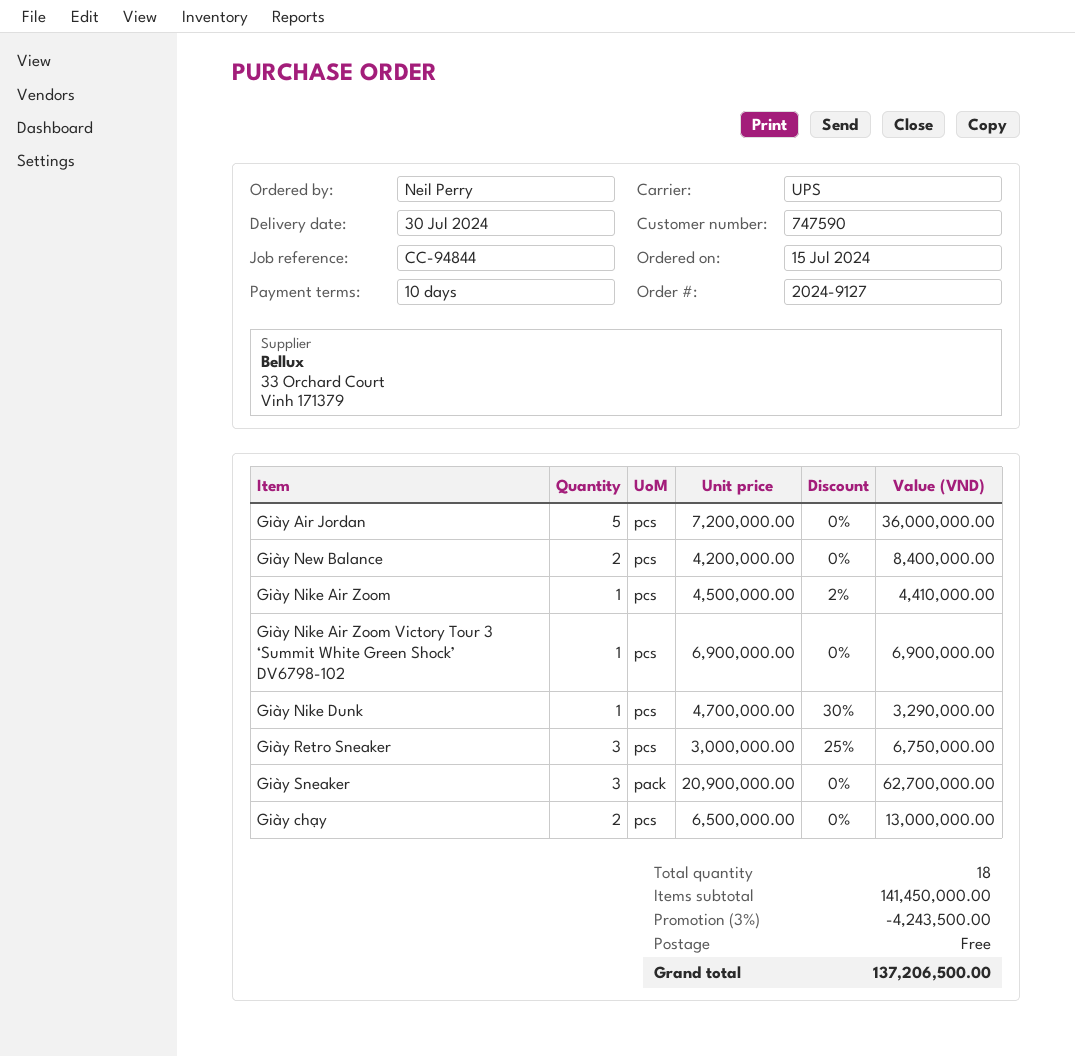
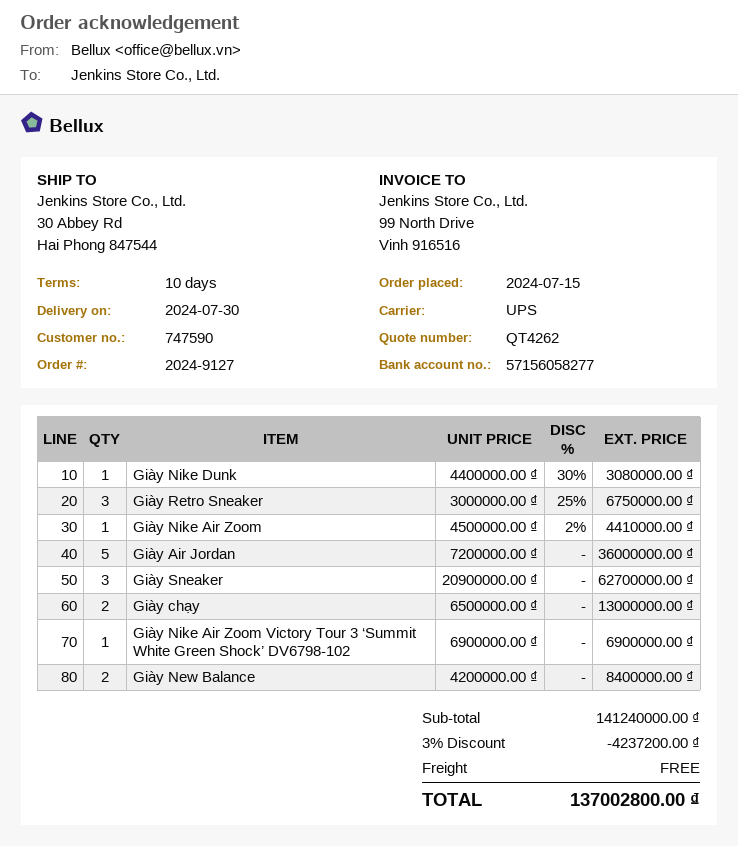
Giày Nike Dunk: 1 x 4700000.00 - 30% = 3290000.00 -> 1 x 4400000.00 - 30% = 3080000.00
subtotal: 141450000.00 -> 141240000.00
discount: 3% = 4243500.00 -> 3% = 4237200.00
total: 137206500.00 -> 137002800.00

